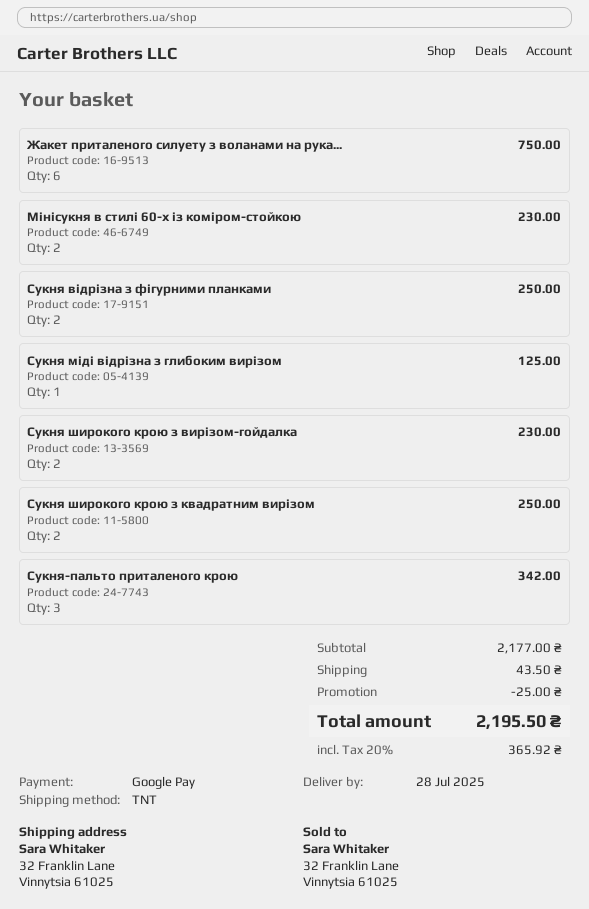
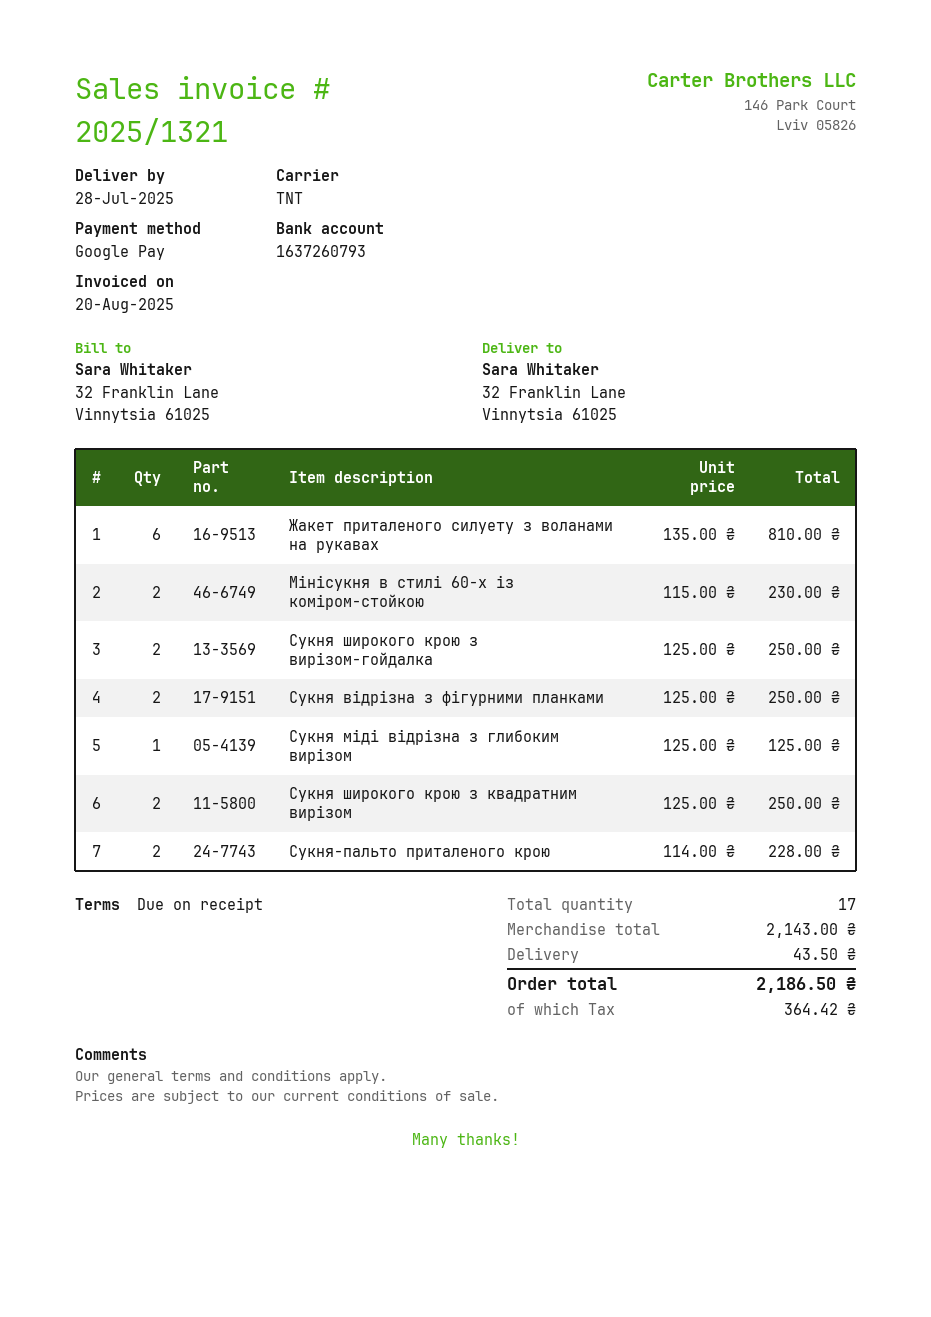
Жакет приталеного силуету з воланами на рука...: 6 for 750.00 -> 6 for 810.00
Сукня широкого крою з вирізом-гойдалка: 2 for 230.00 -> 2 for 250.00
Сукня-пальто приталеного крою: 3 for 342.00 -> 2 for 228.00
subtotal: 2177.00 -> 2143.00
discount: 25.00 -> none
tax: 365.92 -> 364.42
total: 2195.50 -> 2186.50

